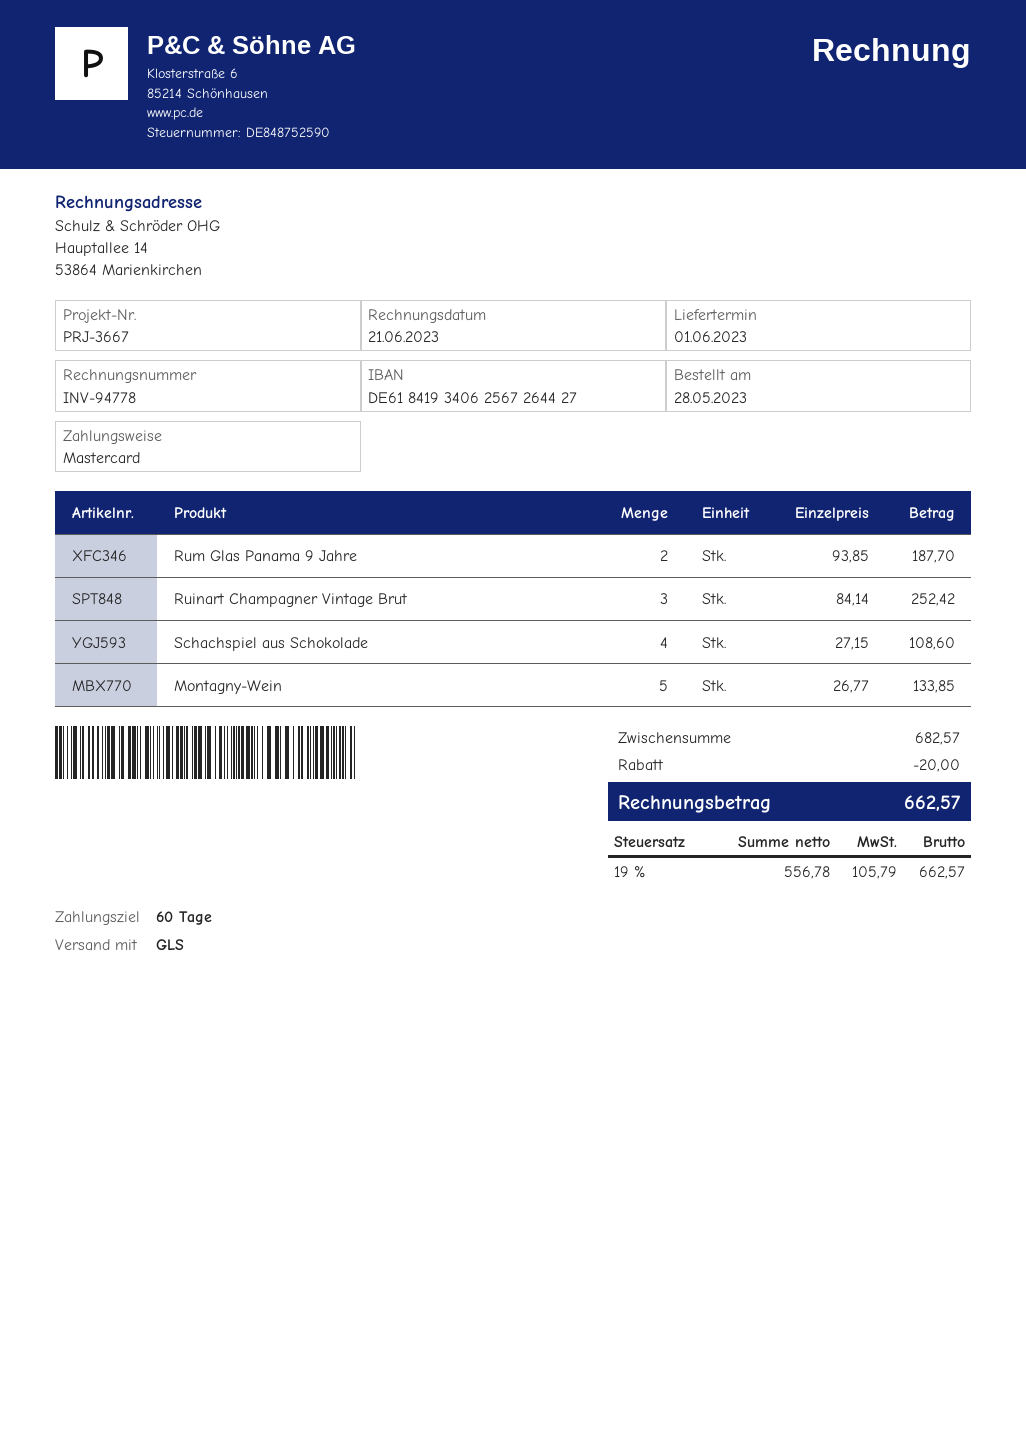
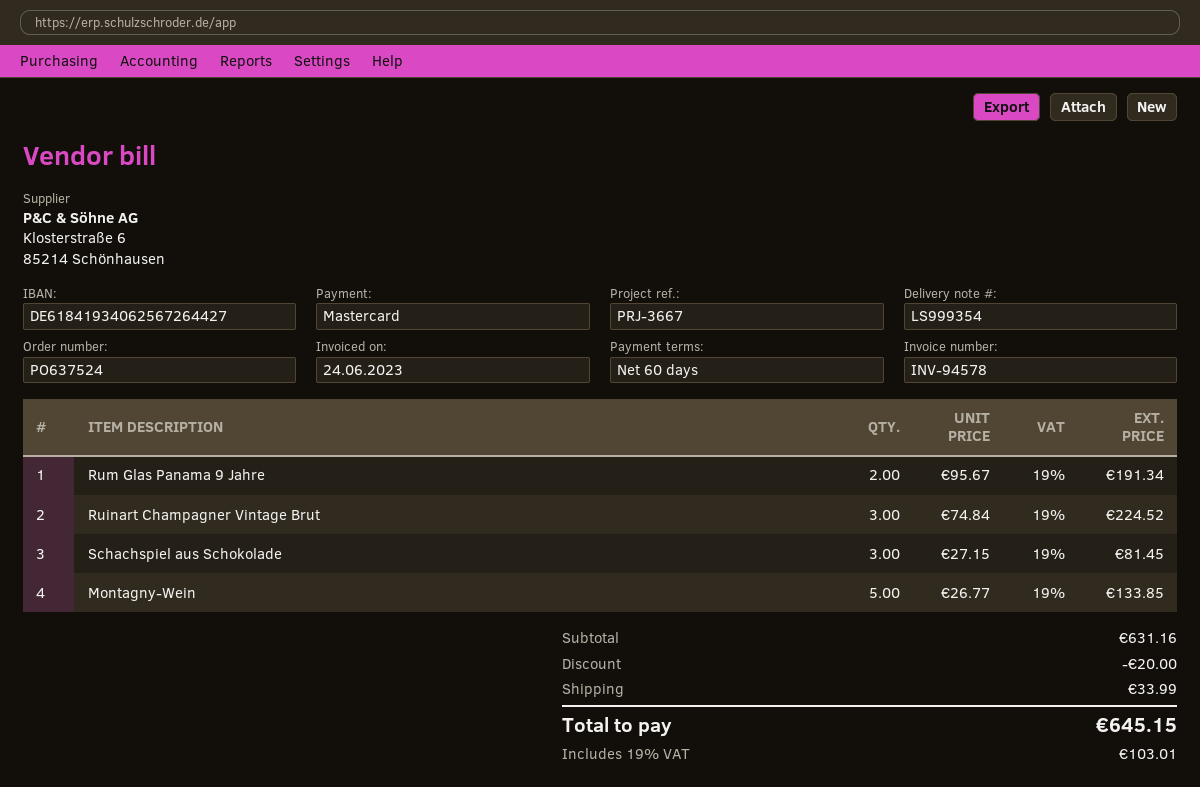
invoice number: INV-94778 -> INV-94578
invoice date: 2023-06-21 -> 2023-06-24
Rum Glas Panama 9 Jahre: 2 x 93.85 = 187.70 -> 2 x 95.67 = 191.34
Ruinart Champagner Vintage Brut: 3 x 84.14 = 252.42 -> 3 x 74.84 = 224.52
Schachspiel aus Schokolade: 4 x 27.15 = 108.60 -> 3 x 27.15 = 81.45
subtotal: 682.57 -> 631.16
shipping: none -> 33.99
tax: 19% = 105.79 -> 19% = 103.01
total: 662.57 -> 645.15

